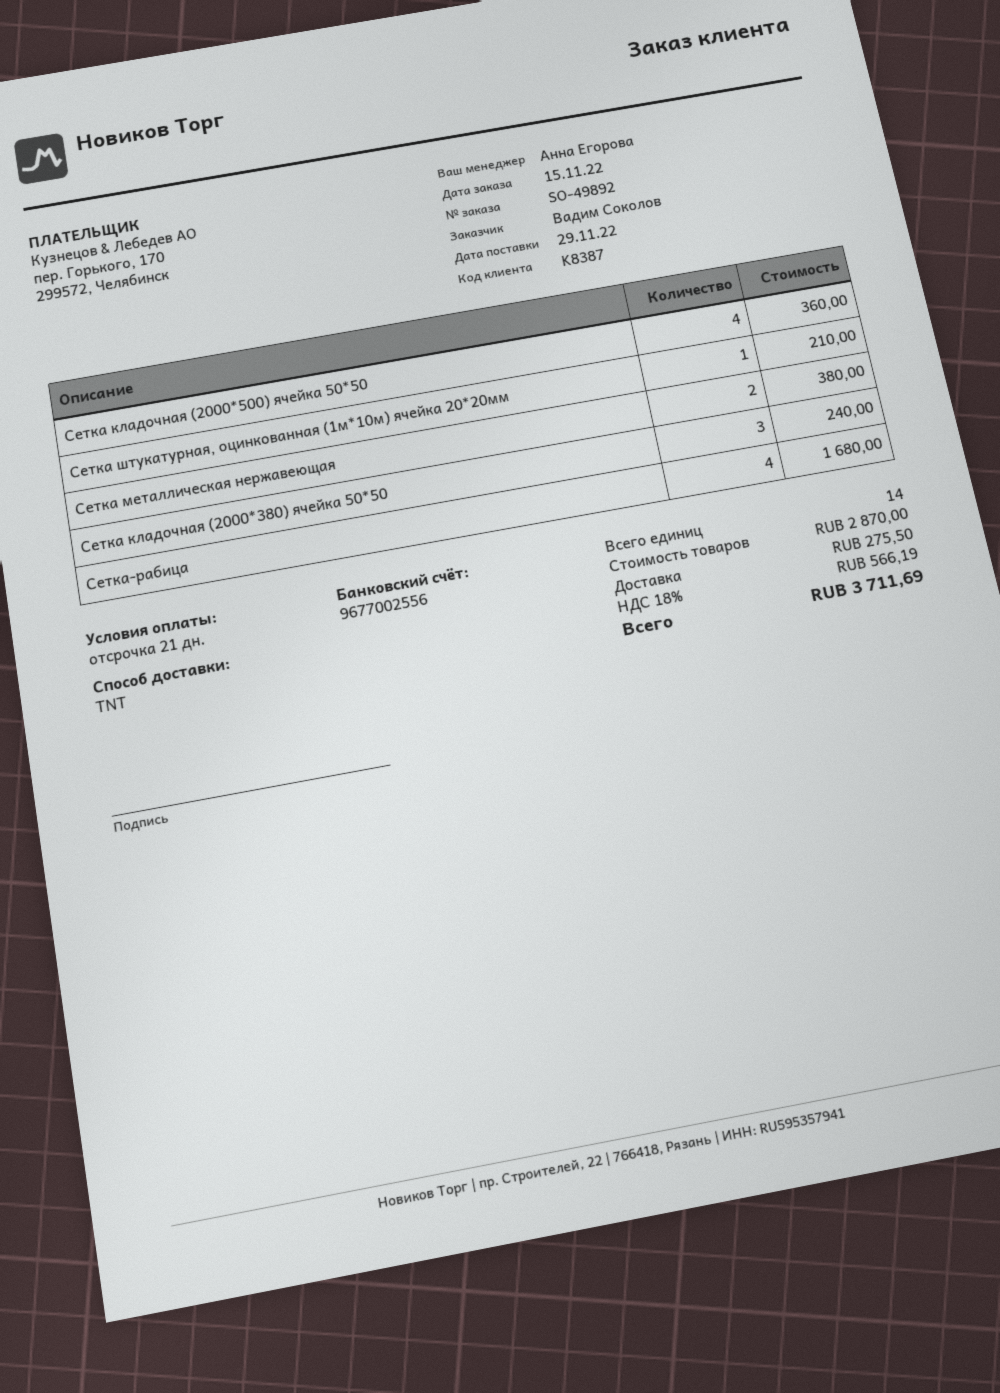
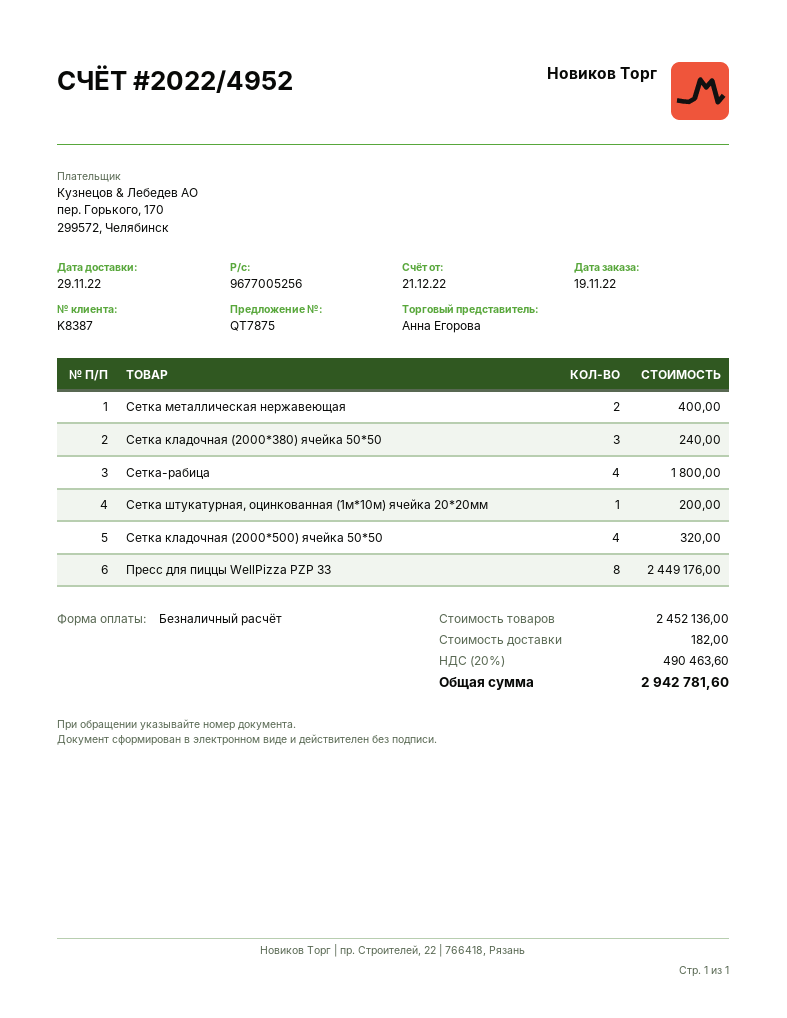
order date: 2022-11-15 -> 2022-11-19
bank account: 9677002556 -> 9677005256
Сетка кладочная (2000*500) ячейка 50*50: 4 for 360.00 -> 4 for 320.00
Сетка штукатурная, оцинкованная (1м*10м) ячейка 20*20мм: 1 for 210.00 -> 1 for 200.00
Сетка металлическая нержавеющая: 2 for 380.00 -> 2 for 400.00
Сетка-рабица: 4 for 1680.00 -> 4 for 1800.00
Пресс для пиццы WellPizza PZP 33: none -> 8 for 2449176.00
subtotal: 2870.00 -> 2452136.00
shipping: 275.50 -> 182.00
tax: 18% = 566.19 -> 20% = 490463.60
total: 3711.69 -> 2942781.60

